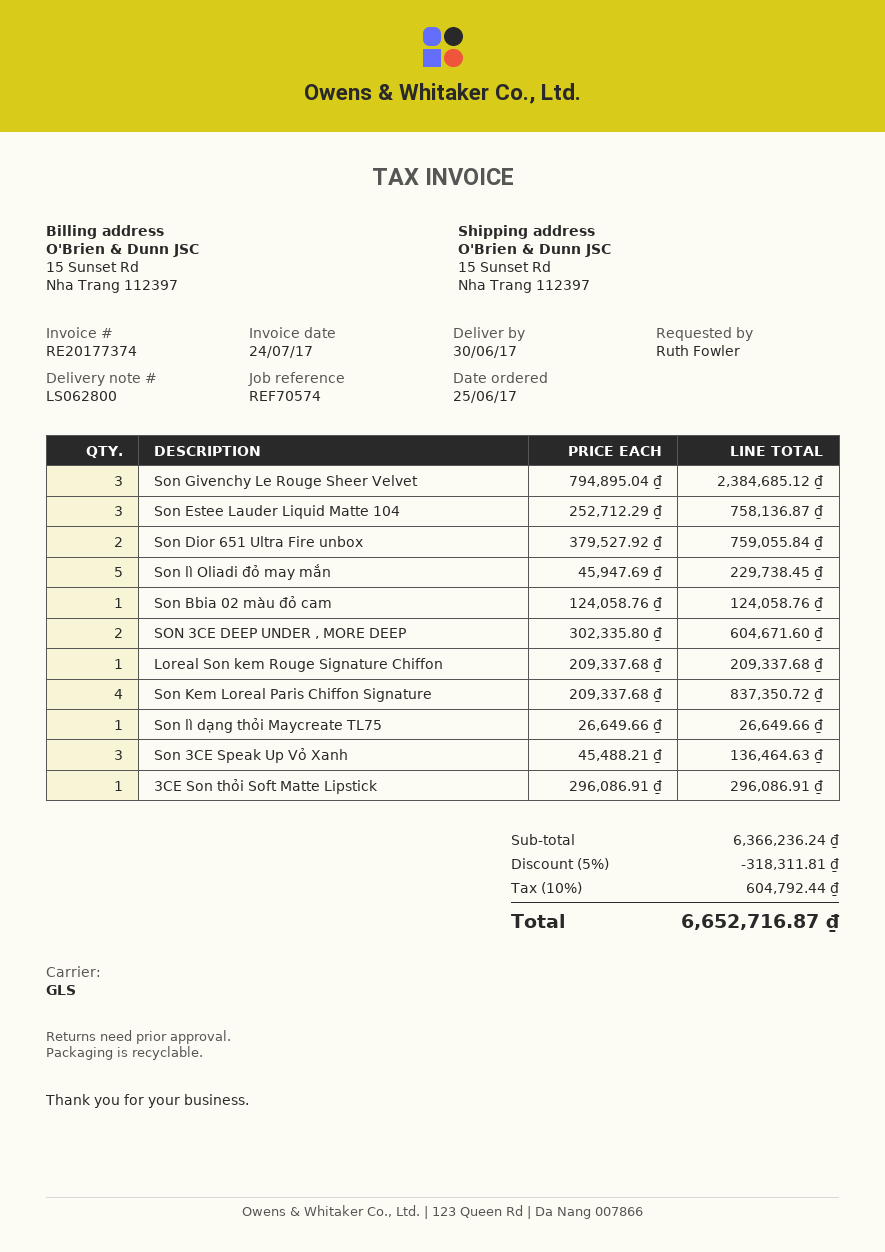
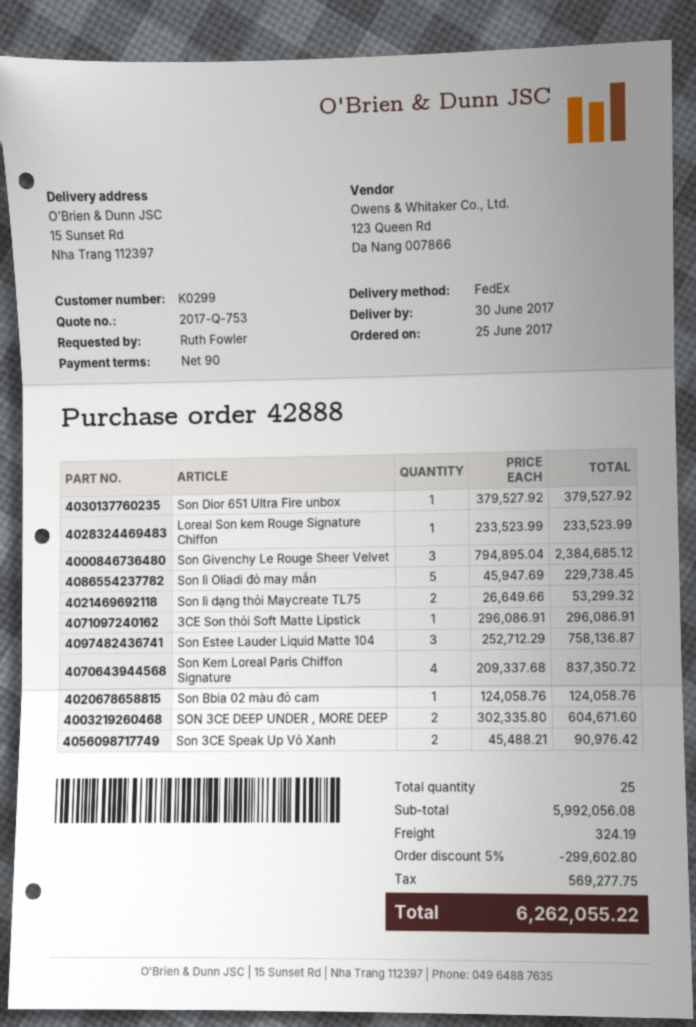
shipping method: GLS -> FedEx
Son Dior 651 Ultra Fire unbox: 2 x 379527.92 = 759055.84 -> 1 x 379527.92 = 379527.92
Loreal Son kem Rouge Signature Chiffon: 1 x 209337.68 = 209337.68 -> 1 x 233523.99 = 233523.99
Son lì dạng thỏi Maycreate TL75: 1 x 26649.66 = 26649.66 -> 2 x 26649.66 = 53299.32
Son 3CE Speak Up Vỏ Xanh: 3 x 45488.21 = 136464.63 -> 2 x 45488.21 = 90976.42
subtotal: 6366236.24 -> 5992056.08
discount: 5% = 318311.81 -> 5% = 299602.80
shipping: none -> 324.19
tax: 604792.44 -> 569277.75
total: 6652716.87 -> 6262055.22

